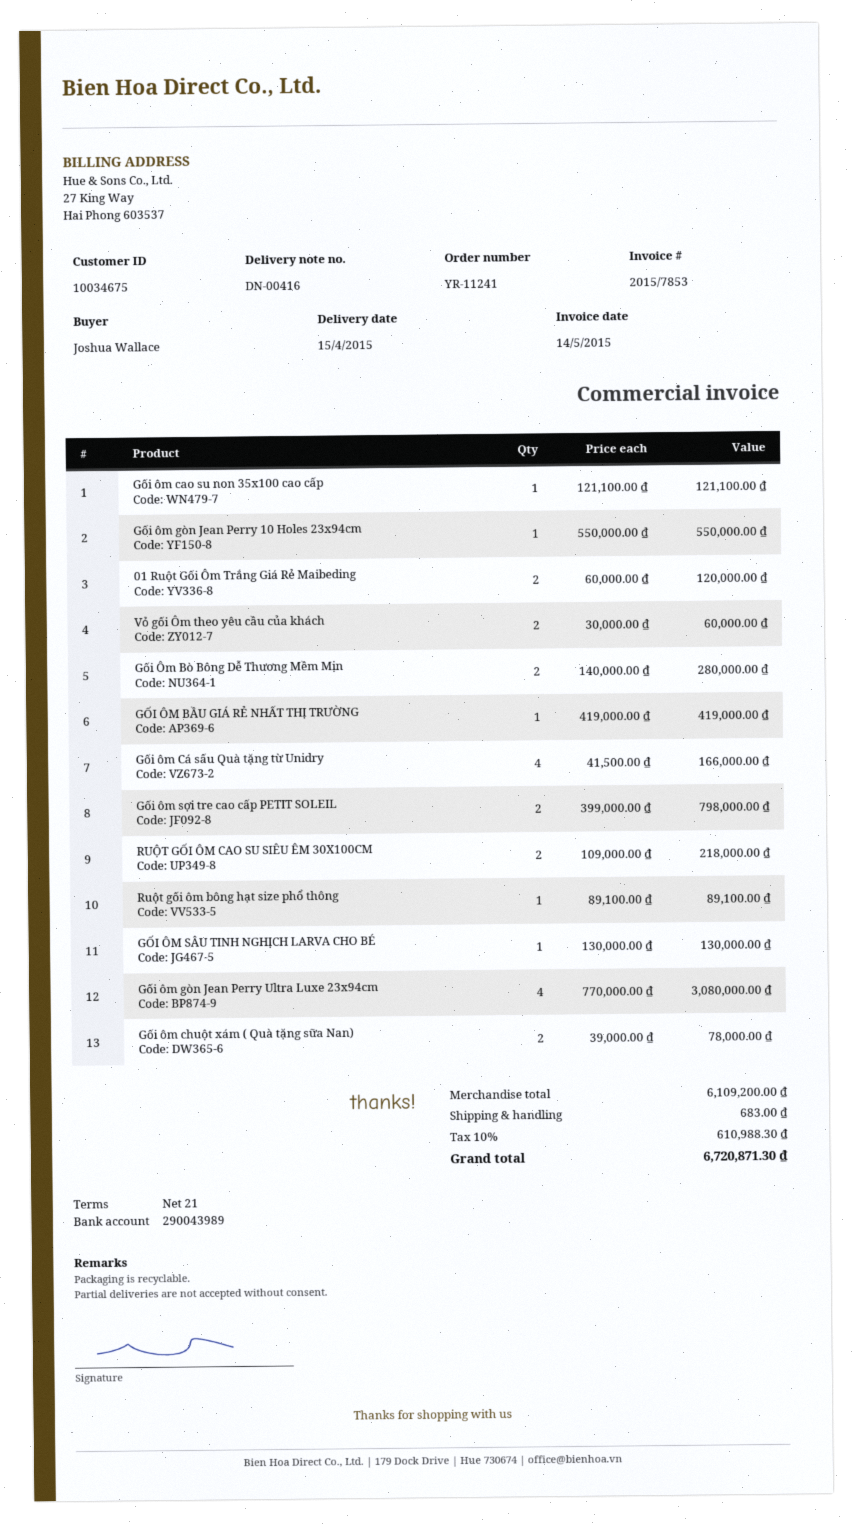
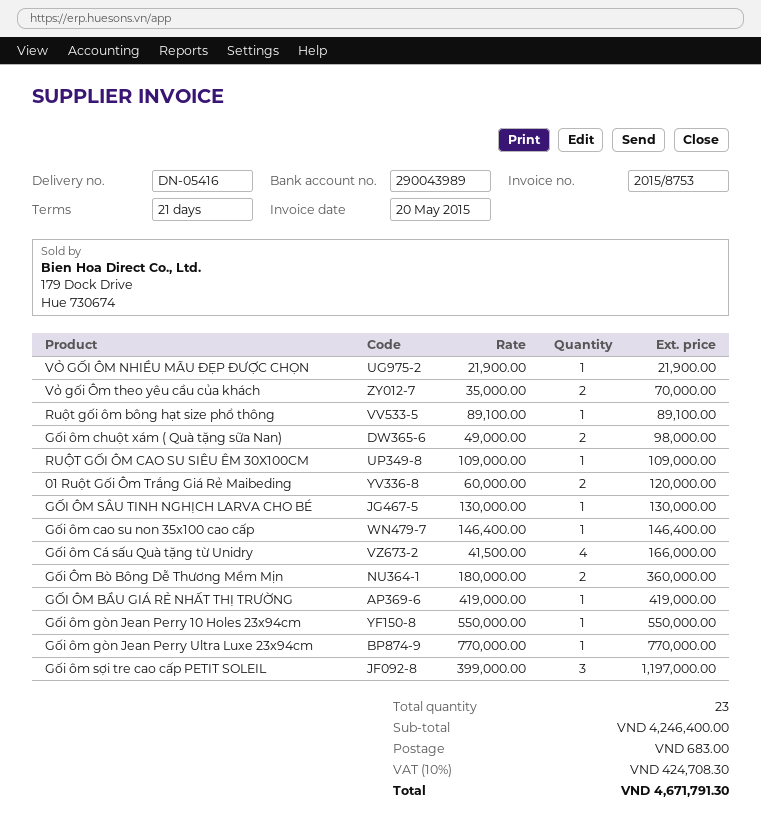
delivery note number: DN-00416 -> DN-05416
invoice number: 2015/7853 -> 2015/8753
invoice date: 2015-05-14 -> 2015-05-20
Gối ôm cao su non 35x100 cao cấp: 1 x 121100.00 = 121100.00 -> 1 x 146400.00 = 146400.00
Vỏ gối Ôm theo yêu cầu của khách: 2 x 30000.00 = 60000.00 -> 2 x 35000.00 = 70000.00
Gối Ôm Bò Bông Dễ Thương Mềm Mịn: 2 x 140000.00 = 280000.00 -> 2 x 180000.00 = 360000.00
Gối ôm sợi tre cao cấp PETIT SOLEIL: 2 x 399000.00 = 798000.00 -> 3 x 399000.00 = 1197000.00
RUỘT GỐI ÔM CAO SU SIÊU ÊM 30X100CM: 2 x 109000.00 = 218000.00 -> 1 x 109000.00 = 109000.00
Gối ôm gòn Jean Perry Ultra Luxe 23x94cm: 4 x 770000.00 = 3080000.00 -> 1 x 770000.00 = 770000.00
Gối ôm chuột xám ( Quà tặng sữa Nan): 2 x 39000.00 = 78000.00 -> 2 x 49000.00 = 98000.00
VỎ GỐI ÔM NHIỀU MÃU ĐẸP ĐƯỢC CHỌN: none -> 1 x 21900.00 = 21900.00
subtotal: 6109200.00 -> 4246400.00
tax: 10% = 610988.30 -> 10% = 424708.30
total: 6720871.30 -> 4671791.30

